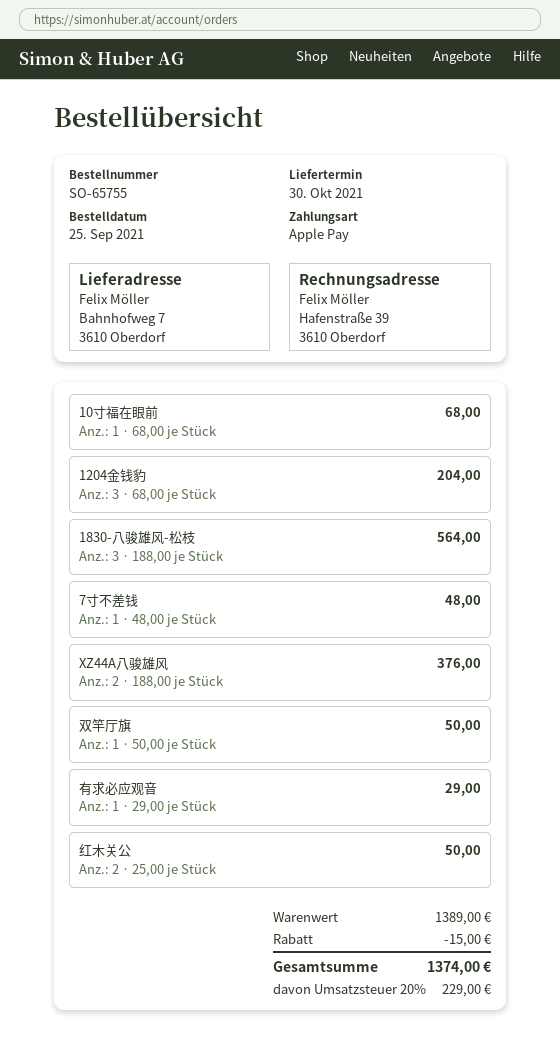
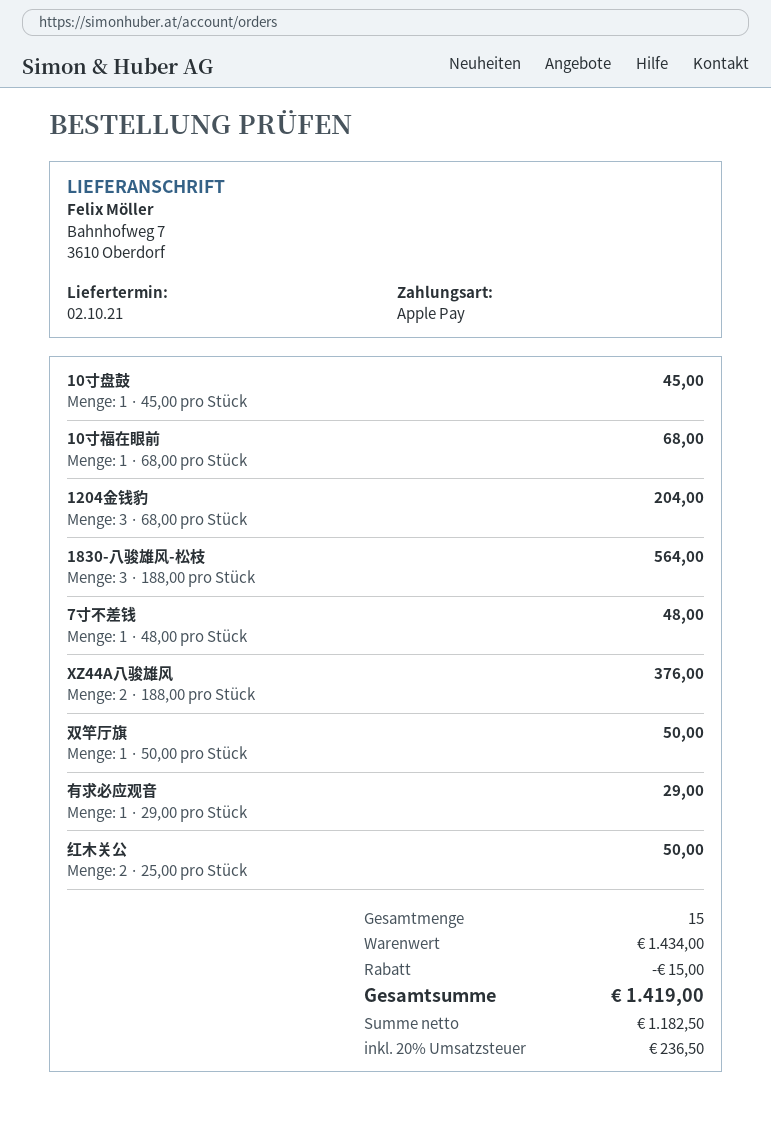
delivery date: 2021-10-30 -> 2021-10-02
10寸盘鼓: none -> 1 x 45.00 = 45.00
subtotal: 1389.00 -> 1434.00
tax: 20% = 229.00 -> 20% = 236.50
total: 1374.00 -> 1419.00

